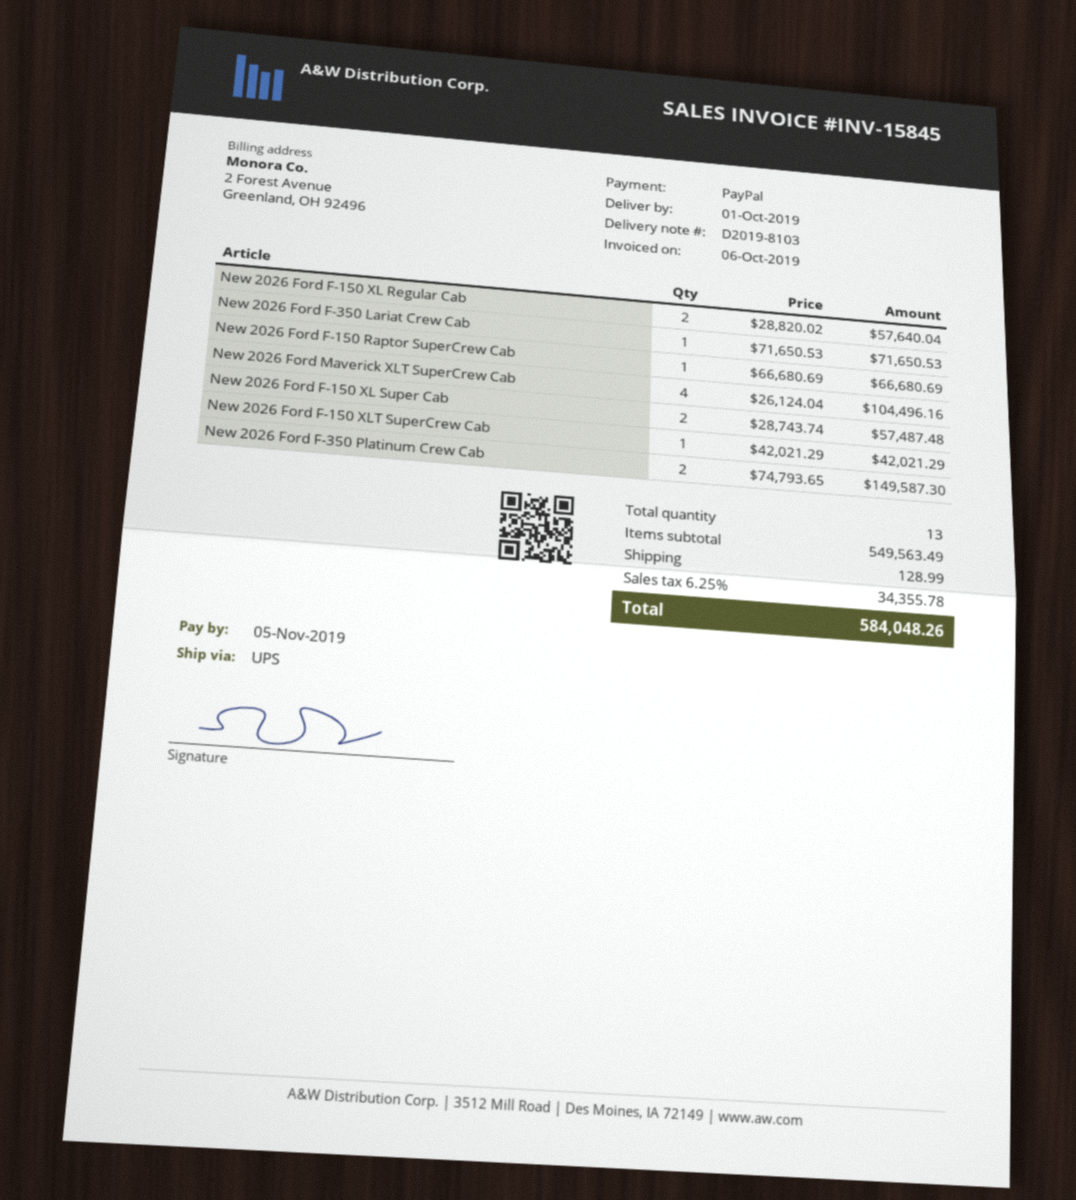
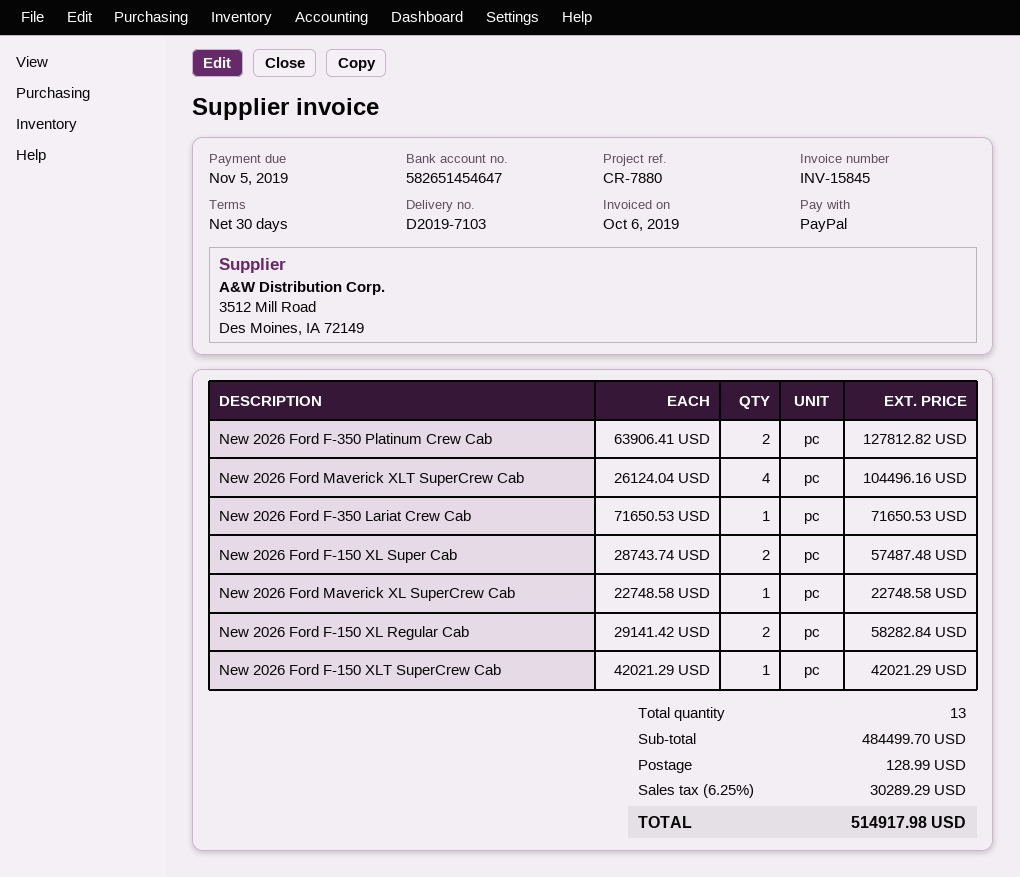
delivery note number: D2019-8103 -> D2019-7103
New 2026 Ford F-150 XL Regular Cab: 2 x 28820.02 = 57640.04 -> 2 x 29141.42 = 58282.84
New 2026 Ford F-150 Raptor SuperCrew Cab: 1 x 66680.69 = 66680.69 -> none
New 2026 Ford F-350 Platinum Crew Cab: 2 x 74793.65 = 149587.30 -> 2 x 63906.41 = 127812.82
New 2026 Ford Maverick XL SuperCrew Cab: none -> 1 x 22748.58 = 22748.58
subtotal: 549563.49 -> 484499.70
tax: 6.25% = 34355.78 -> 6.25% = 30289.29
total: 584048.26 -> 514917.98

